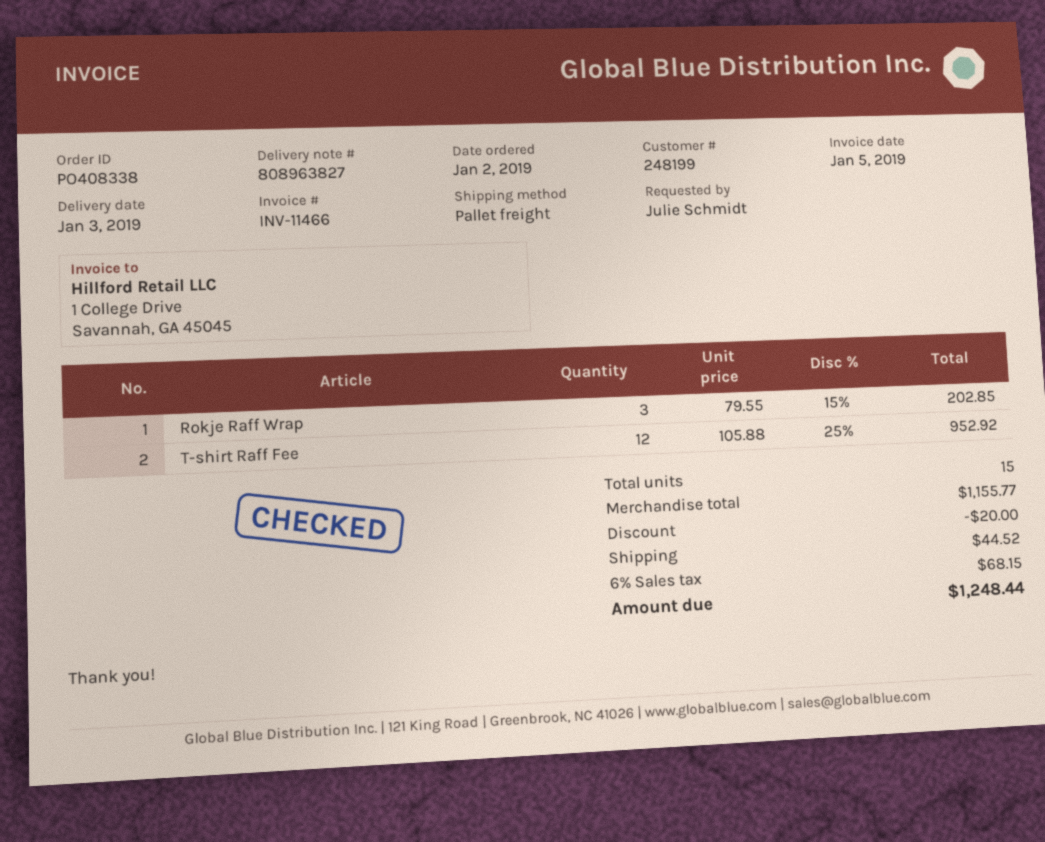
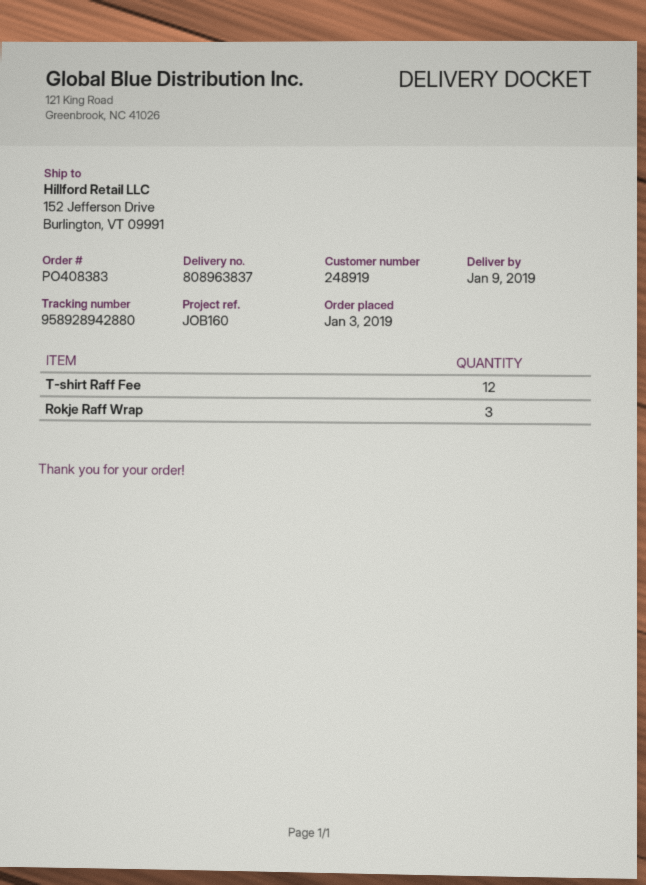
order number: PO408338 -> PO408383
order date: 2019-01-02 -> 2019-01-03
delivery note number: 808963827 -> 808963837
delivery date: 2019-01-03 -> 2019-01-09
customer number: 248199 -> 248919

